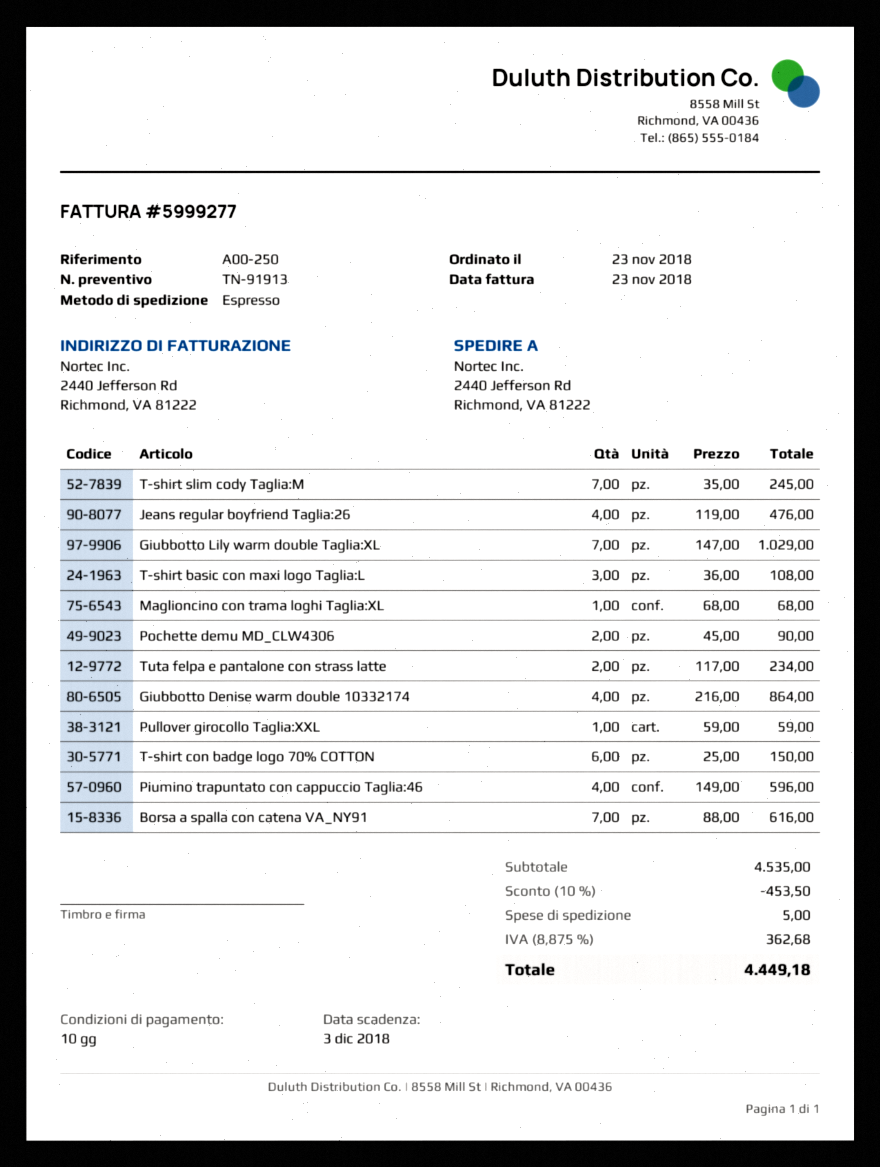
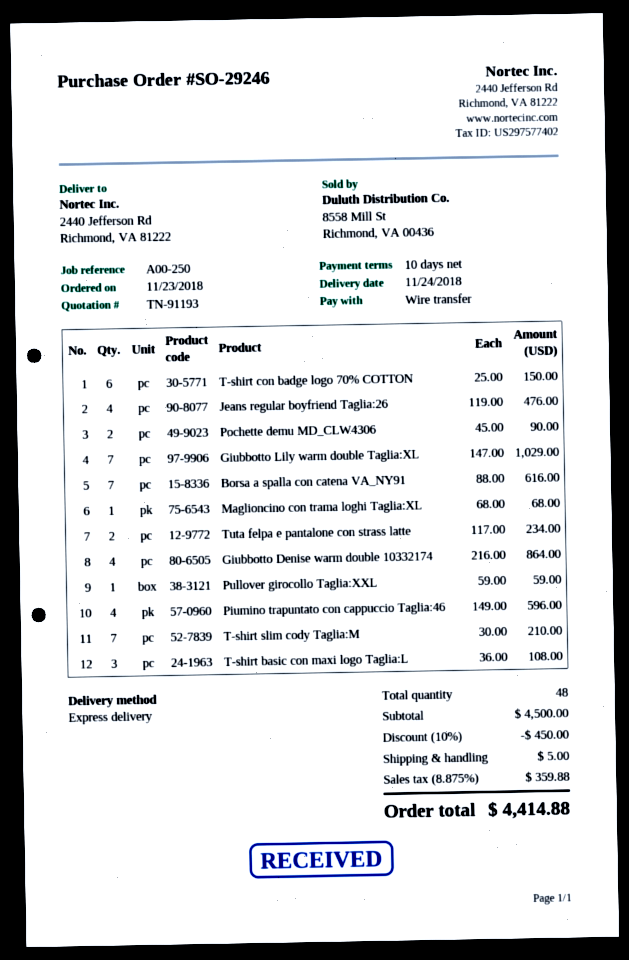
quote number: TN-91913 -> TN-91193
T-shirt slim cody Taglia:M: 7 x 35.00 = 245.00 -> 7 x 30.00 = 210.00
subtotal: 4535.00 -> 4500.00
discount: 10% = 453.50 -> 10% = 450.00
tax: 8.875% = 362.68 -> 8.875% = 359.88
total: 4449.18 -> 4414.88

